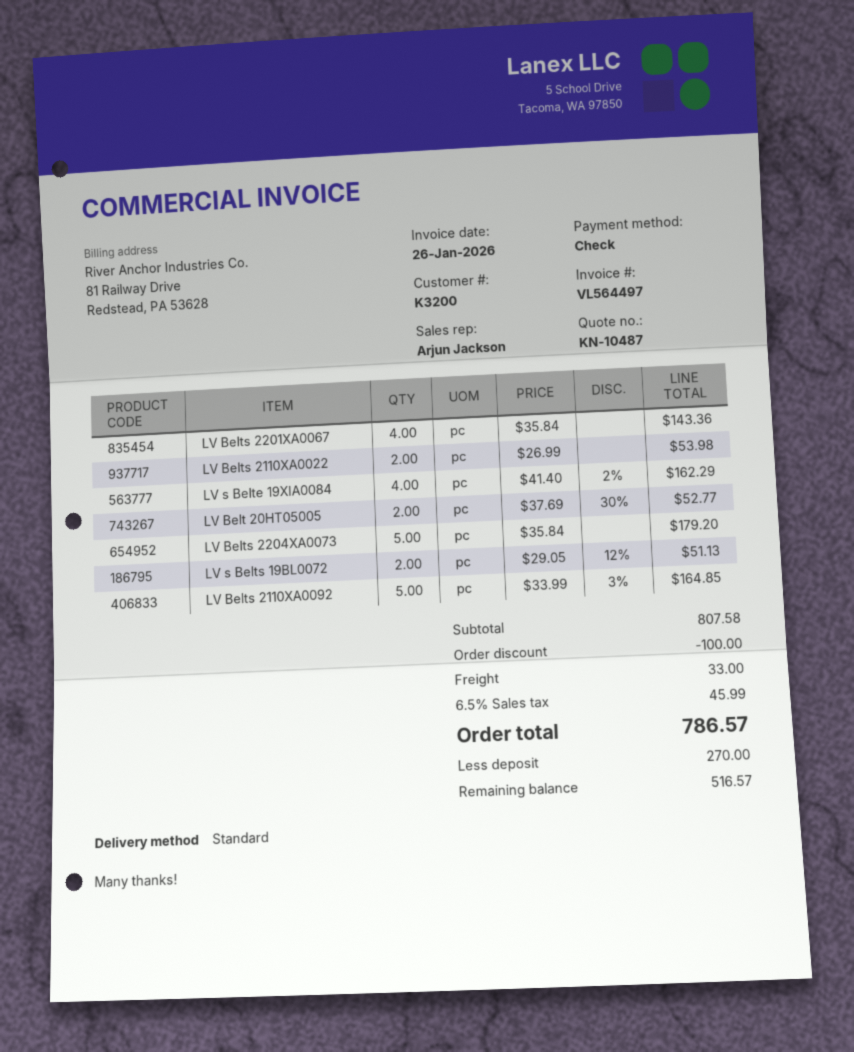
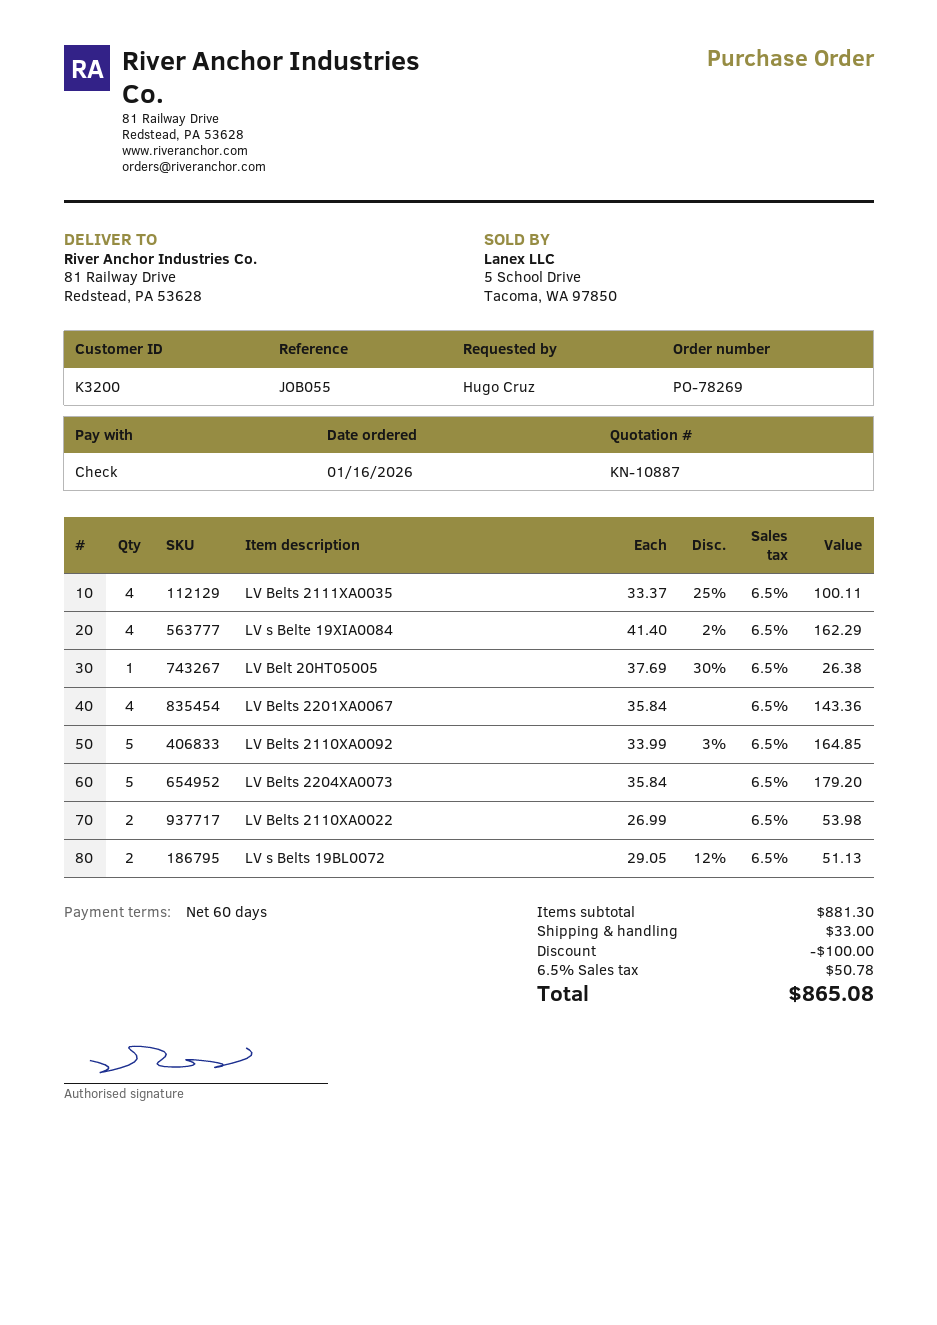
quote number: KN-10487 -> KN-10887
LV Belt 20HT05005: 2 x 37.69 - 30% = 52.77 -> 1 x 37.69 - 30% = 26.38
LV Belts 2111XA0035: none -> 4 x 33.37 - 25% = 100.11
subtotal: 807.58 -> 881.30
tax: 6.5% = 45.99 -> 6.5% = 50.78
total: 786.57 -> 865.08

